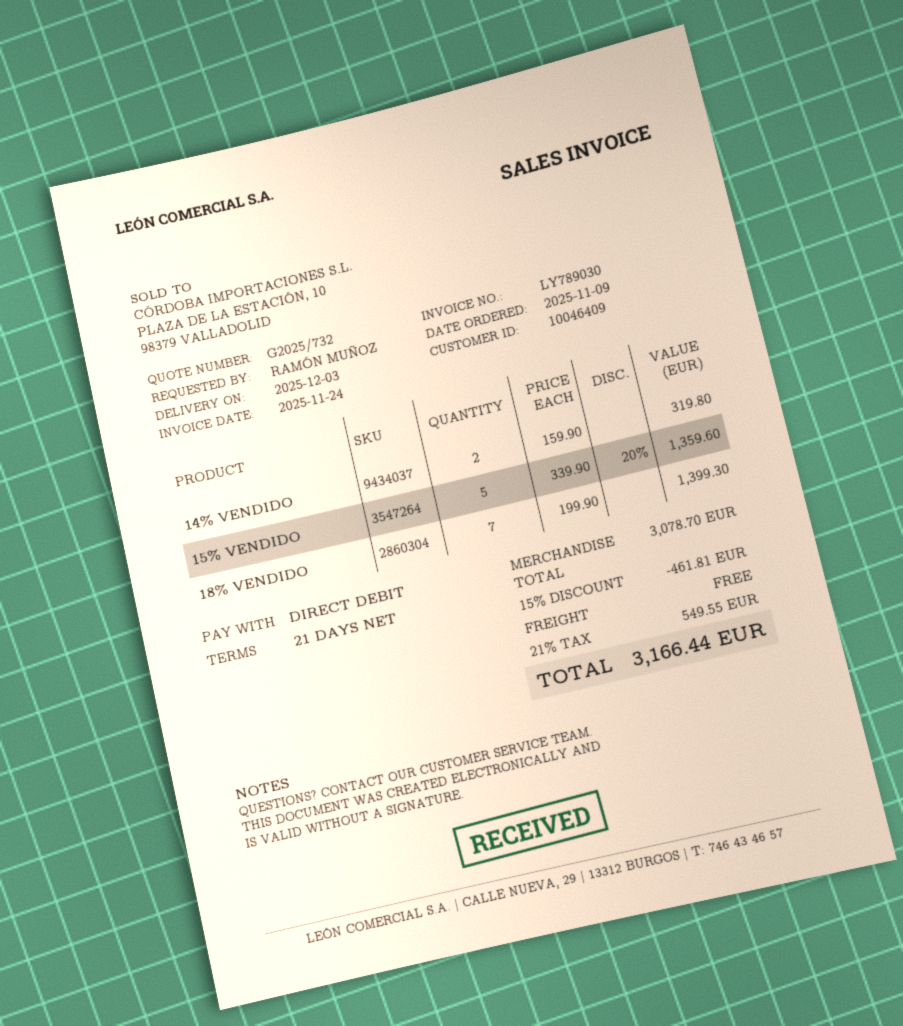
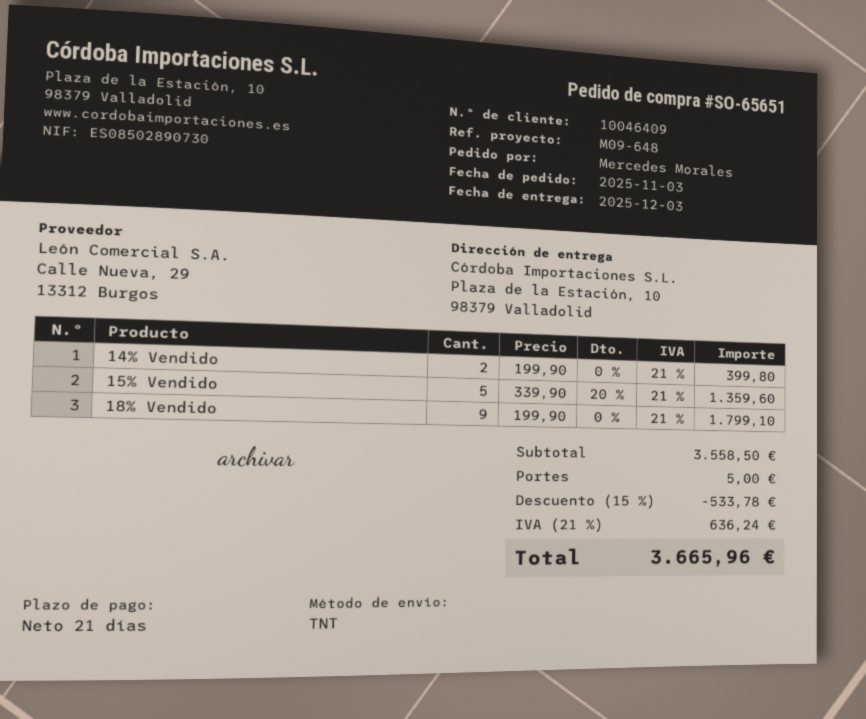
order date: 2025-11-09 -> 2025-11-03
ordered by: RAMÓN MUÑOZ -> Mercedes Morales
14% VENDIDO: 2 x 159.90 = 319.80 -> 2 x 199.90 = 399.80
18% VENDIDO: 7 x 199.90 = 1399.30 -> 9 x 199.90 = 1799.10
subtotal: 3078.70 -> 3558.50
discount: 15% = 461.81 -> 15% = 533.78
shipping: 0.00 -> 5.00
tax: 21% = 549.55 -> 21% = 636.24
total: 3166.44 -> 3665.96

